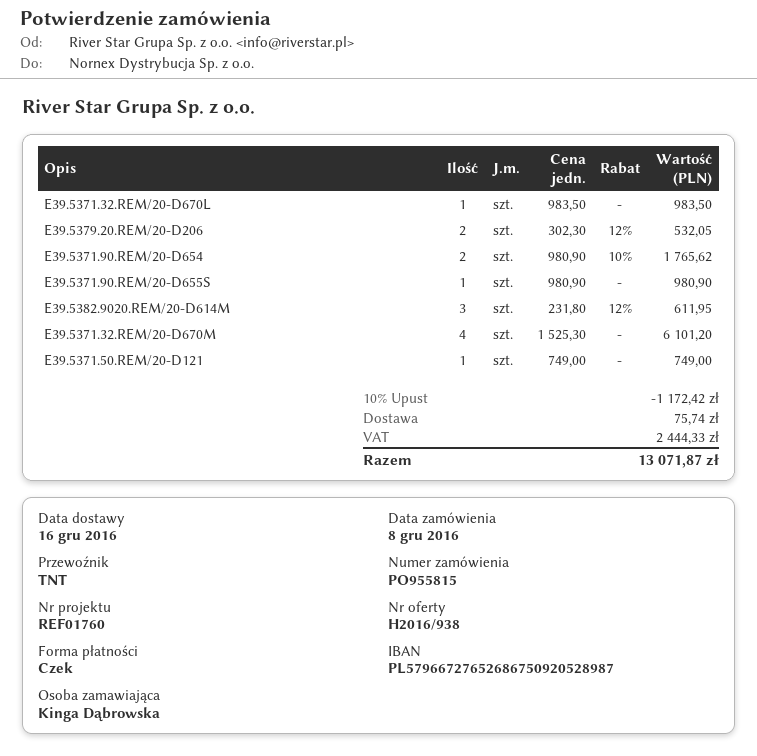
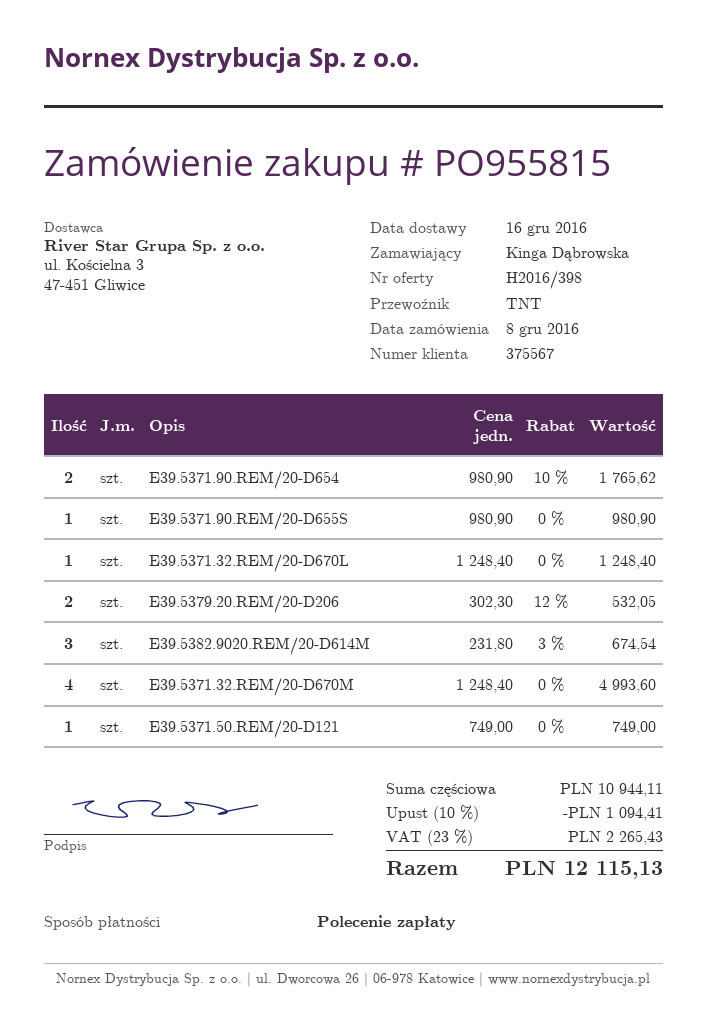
quote number: H2016/938 -> H2016/398
payment method: cheque -> direct debit
E39.5371.32.REM/20-D670L: 1 x 983.50 = 983.50 -> 1 x 1248.40 = 1248.40
E39.5382.9020.REM/20-D614M: 3 x 231.80 - 12% = 611.95 -> 3 x 231.80 - 3% = 674.54
E39.5371.32.REM/20-D670M: 4 x 1525.30 = 6101.20 -> 4 x 1248.40 = 4993.60
discount: 10% = 1172.42 -> 10% = 1094.41
shipping: 75.74 -> none
tax: 2444.33 -> 2265.43
total: 13071.87 -> 12115.13

